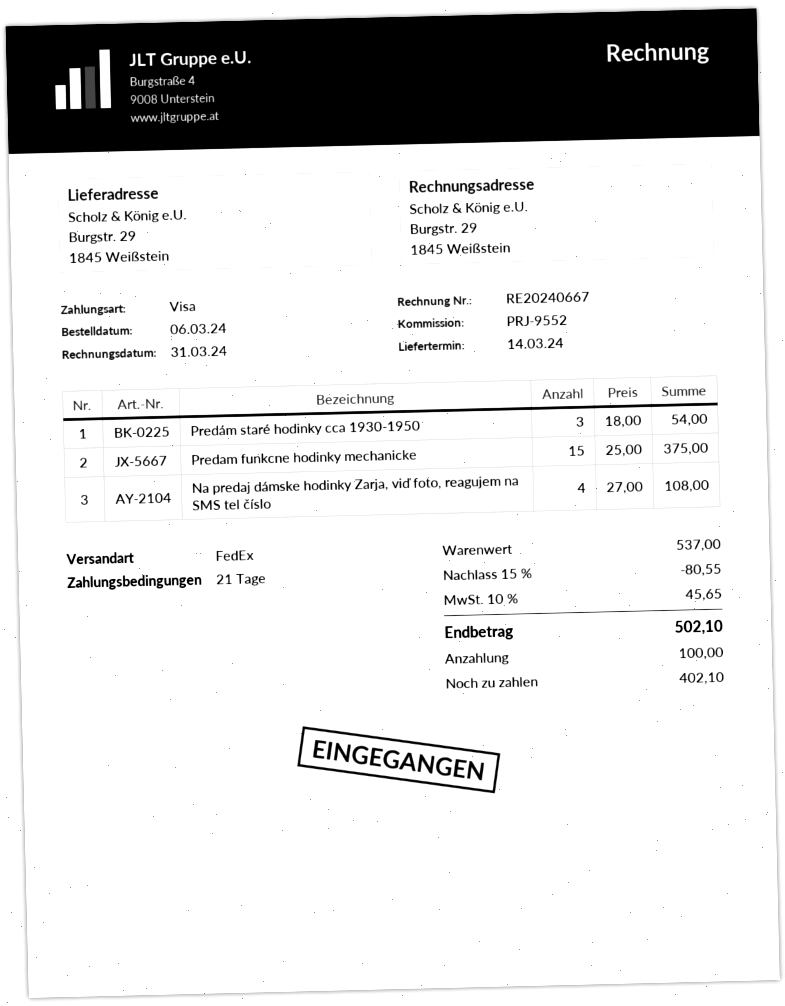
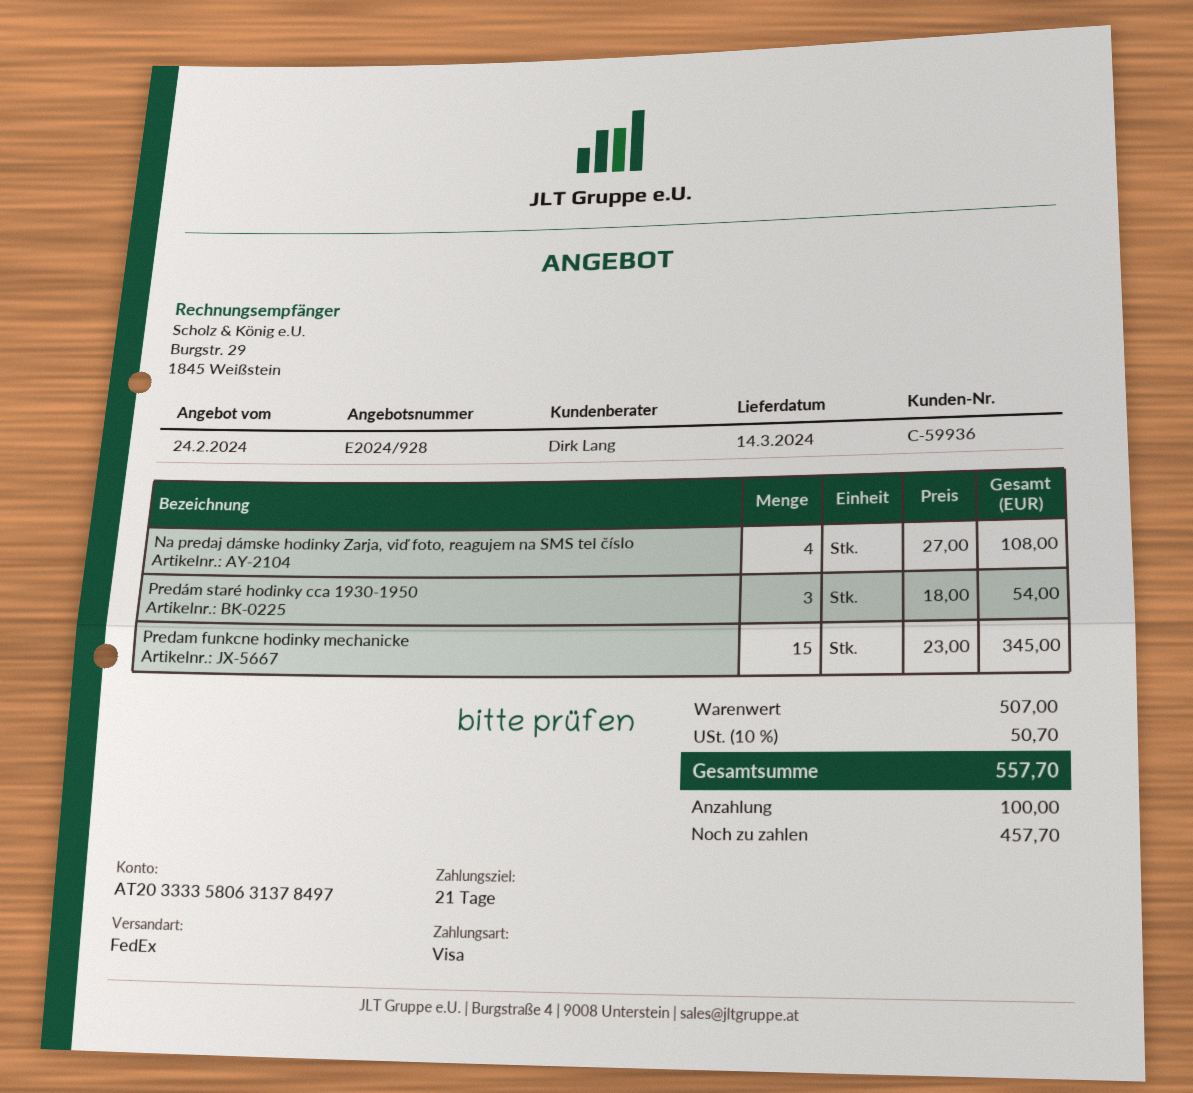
Predam funkcne hodinky mechanicke: 15 x 25.00 = 375.00 -> 15 x 23.00 = 345.00
subtotal: 537.00 -> 507.00
discount: 15% = 80.55 -> none
tax: 10% = 45.65 -> 10% = 50.70
total: 502.10 -> 557.70
balance: 402.10 -> 457.70

